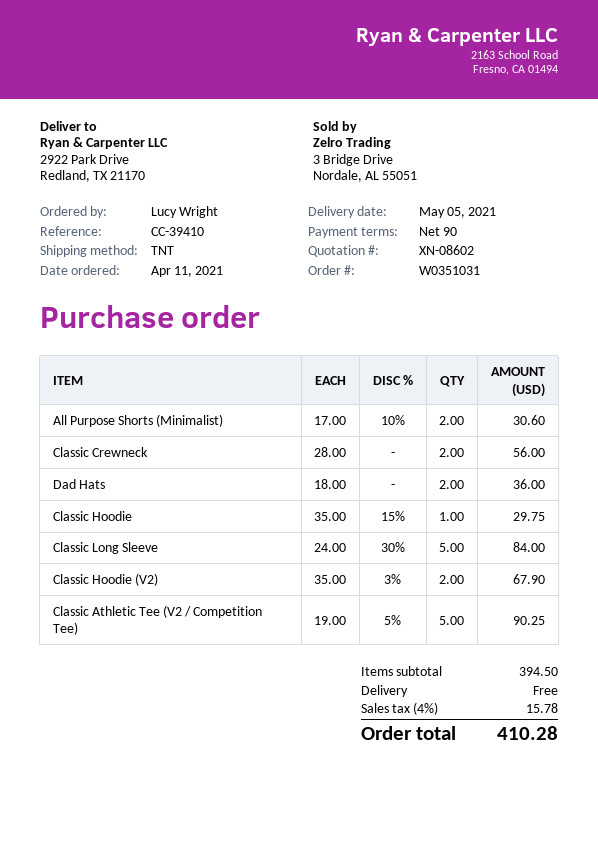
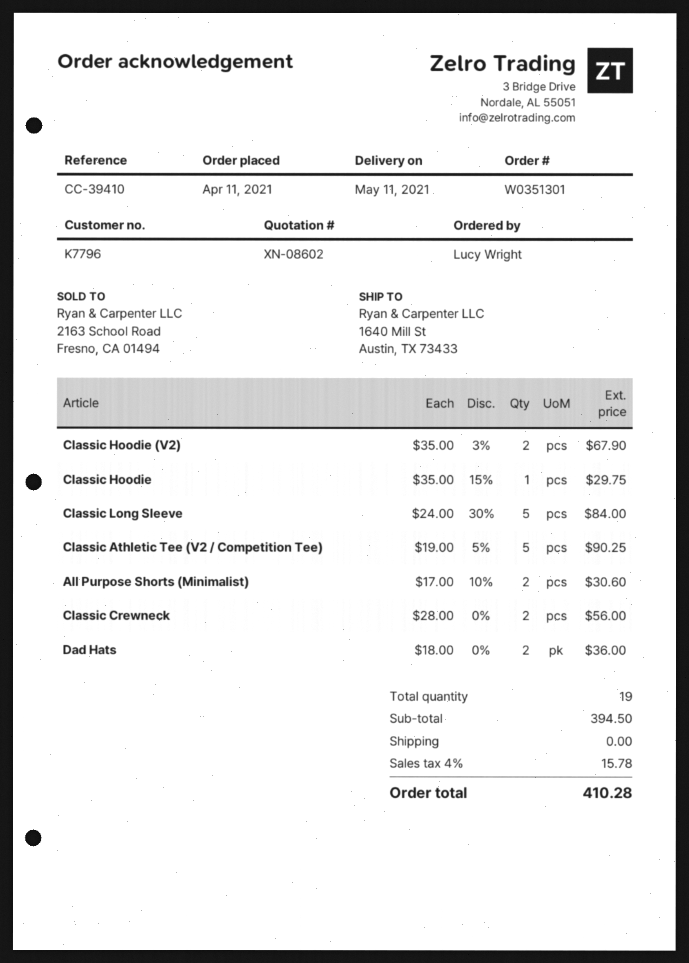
order number: W0351031 -> W0351301
delivery date: 2021-05-05 -> 2021-05-11
ship to: 2922 Park Drive, Redland, TX 21170 -> 1640 Mill St, Austin, TX 73433

